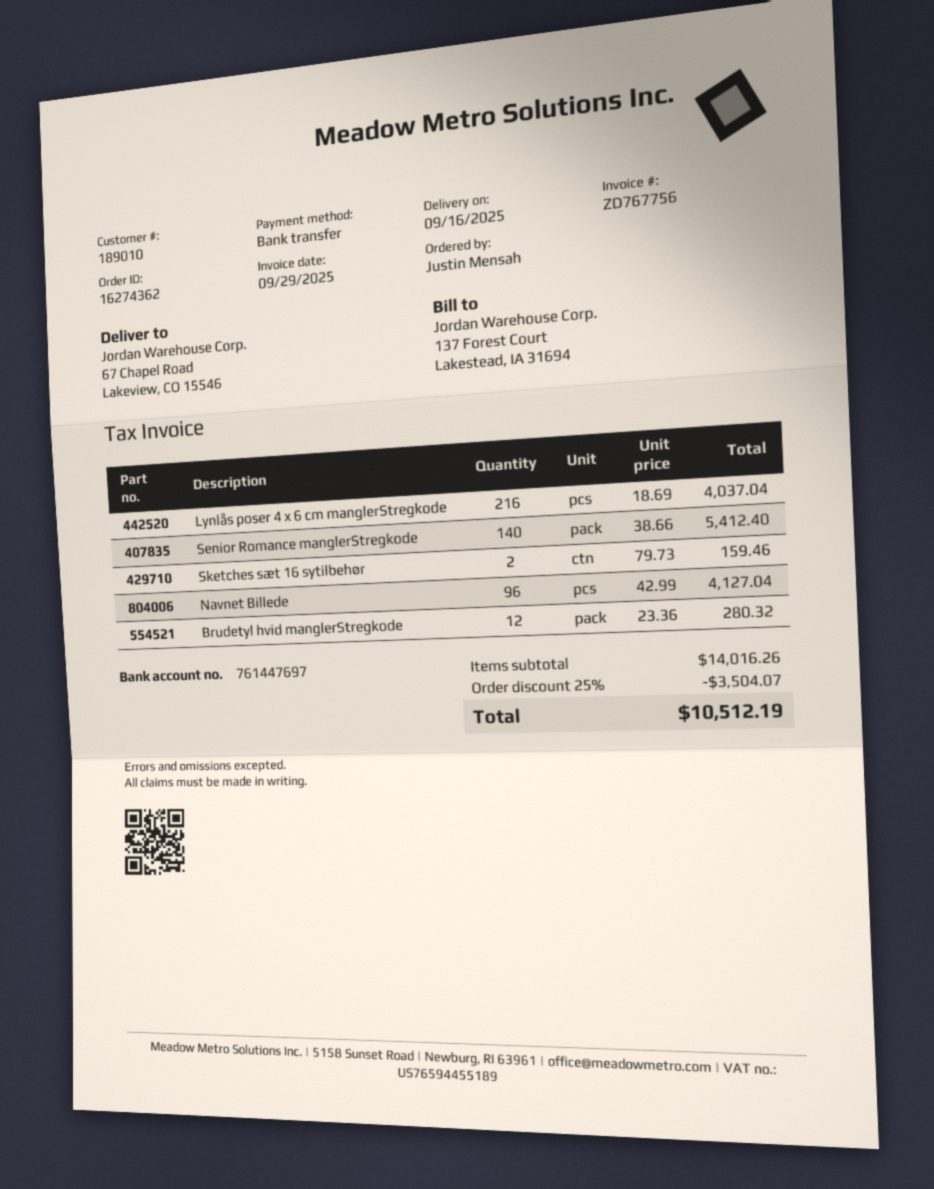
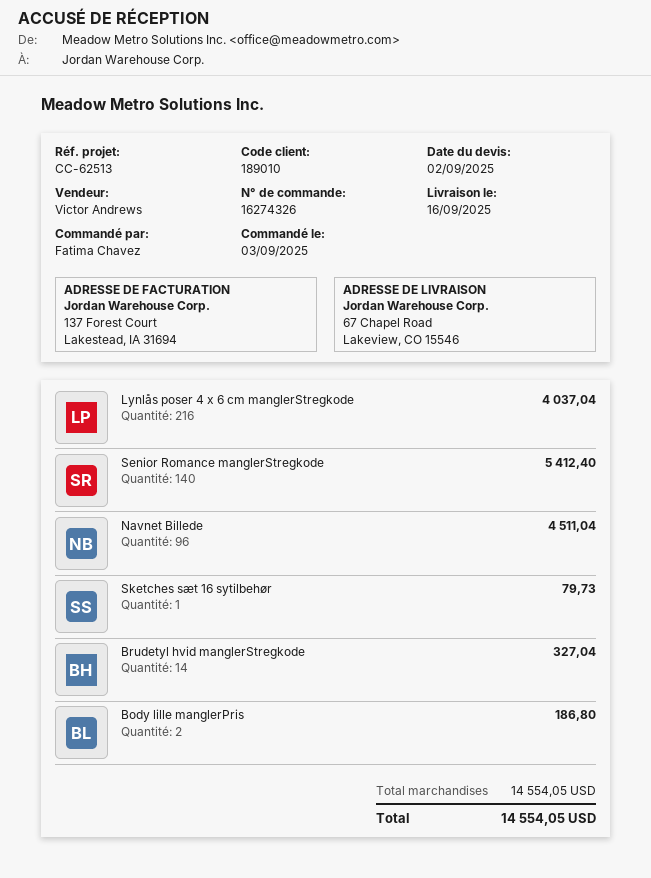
order number: 16274362 -> 16274326
ordered by: Justin Mensah -> Fatima Chavez
Sketches sæt 16 sytilbehør: 2 for 159.46 -> 1 for 79.73
Navnet Billede: 96 for 4127.04 -> 96 for 4511.04
Brudetyl hvid manglerStregkode: 12 for 280.32 -> 14 for 327.04
Body lille manglerPris: none -> 2 for 186.80
subtotal: 14016.26 -> 14554.05
discount: 25% = 3504.07 -> none
total: 10512.19 -> 14554.05

